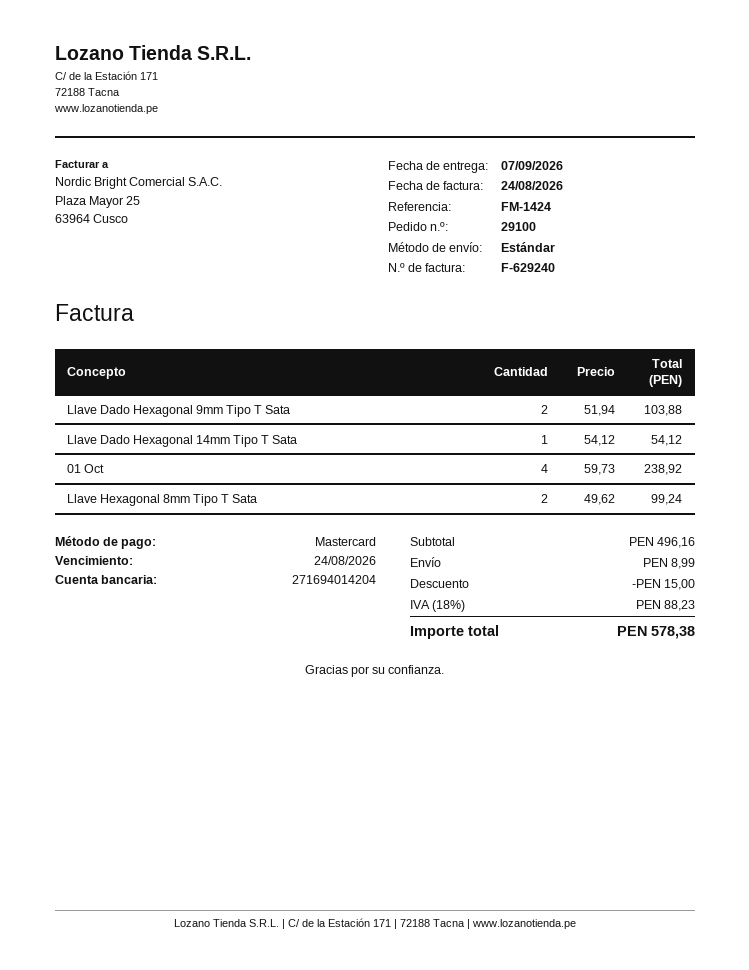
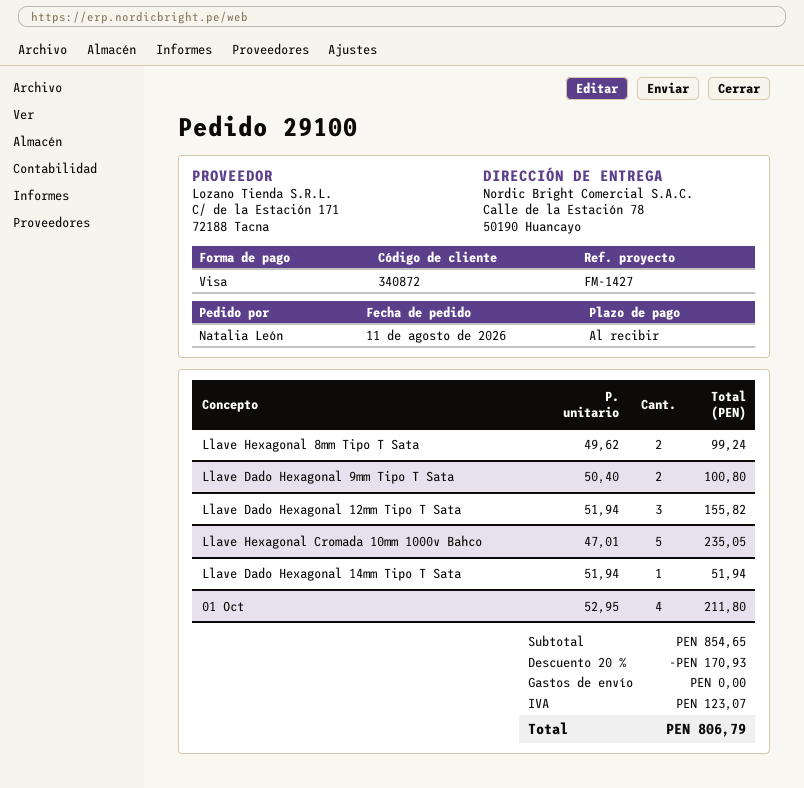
reference: FM-1424 -> FM-1427
payment method: Mastercard -> Visa
Llave Dado Hexagonal 9mm Tipo T Sata: 2 x 51.94 = 103.88 -> 2 x 50.40 = 100.80
Llave Dado Hexagonal 14mm Tipo T Sata: 1 x 54.12 = 54.12 -> 1 x 51.94 = 51.94
01 Oct: 4 x 59.73 = 238.92 -> 4 x 52.95 = 211.80
Llave Dado Hexagonal 12mm Tipo T Sata: none -> 3 x 51.94 = 155.82
Llave Hexagonal Cromada 10mm 1000v Bahco: none -> 5 x 47.01 = 235.05
subtotal: 496.16 -> 854.65
discount: 15.00 -> 170.93
shipping: 8.99 -> 0.00
tax: 88.23 -> 123.07
total: 578.38 -> 806.79

